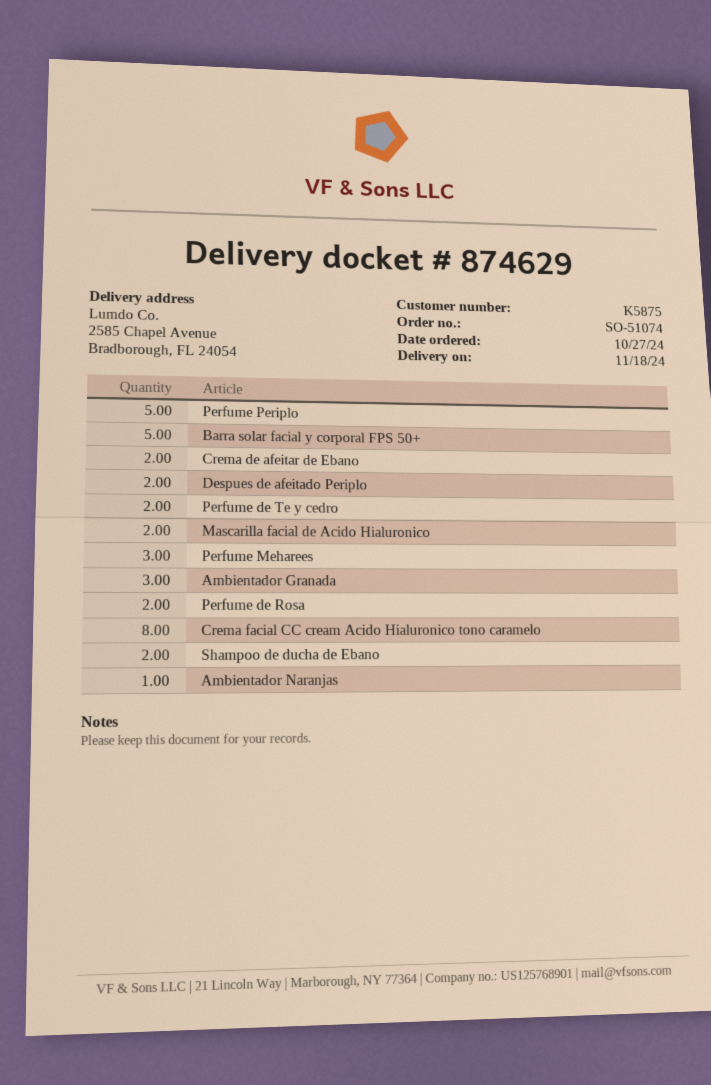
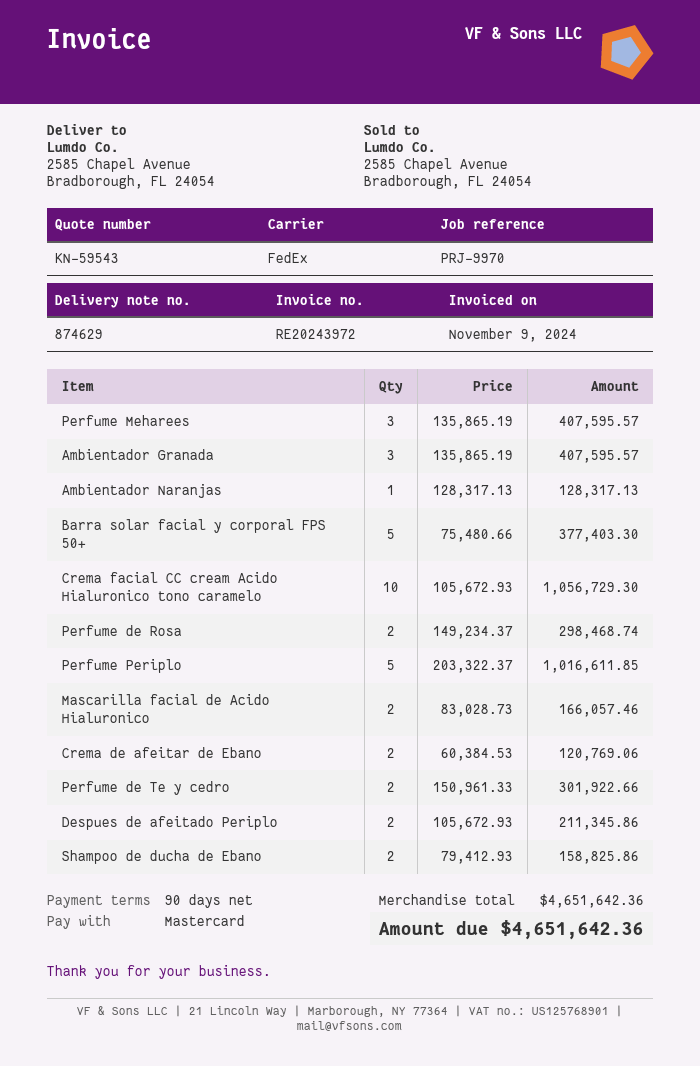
Crema facial CC cream Acido Hialuronico tono caramelo: 8 -> 10

